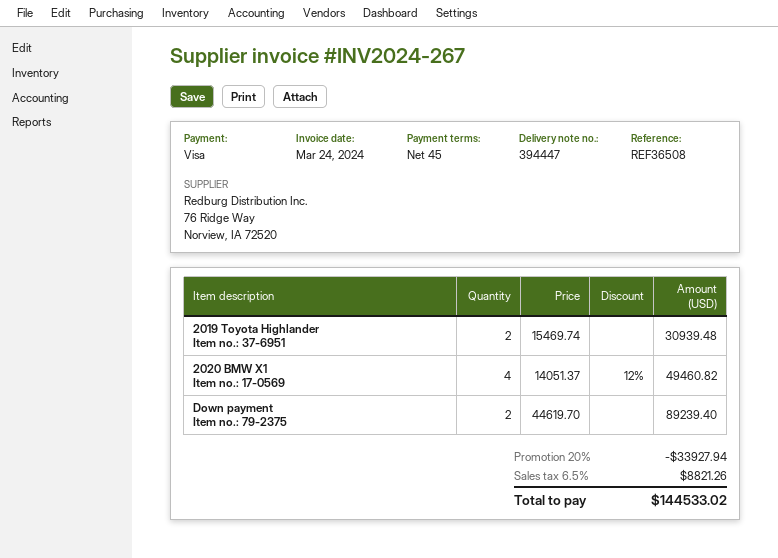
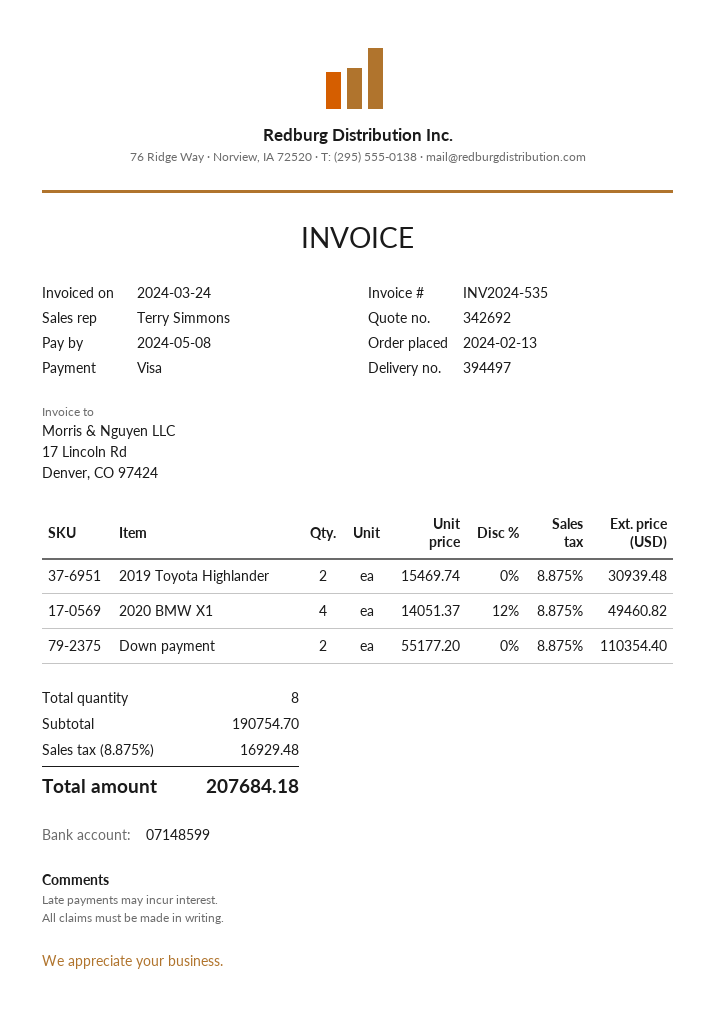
delivery note number: 394447 -> 394497
invoice number: INV2024-267 -> INV2024-535
Down payment: 2 x 44619.70 = 89239.40 -> 2 x 55177.20 = 110354.40
discount: 20% = 33927.94 -> none
tax: 6.5% = 8821.26 -> 8.875% = 16929.48
total: 144533.02 -> 207684.18

